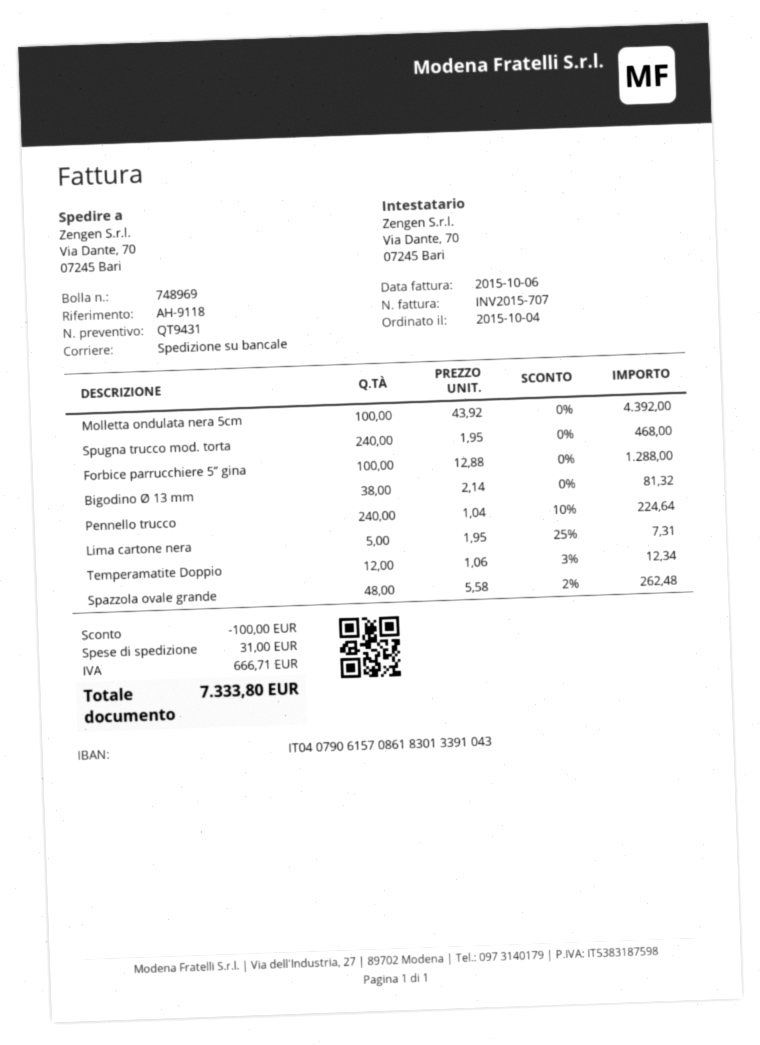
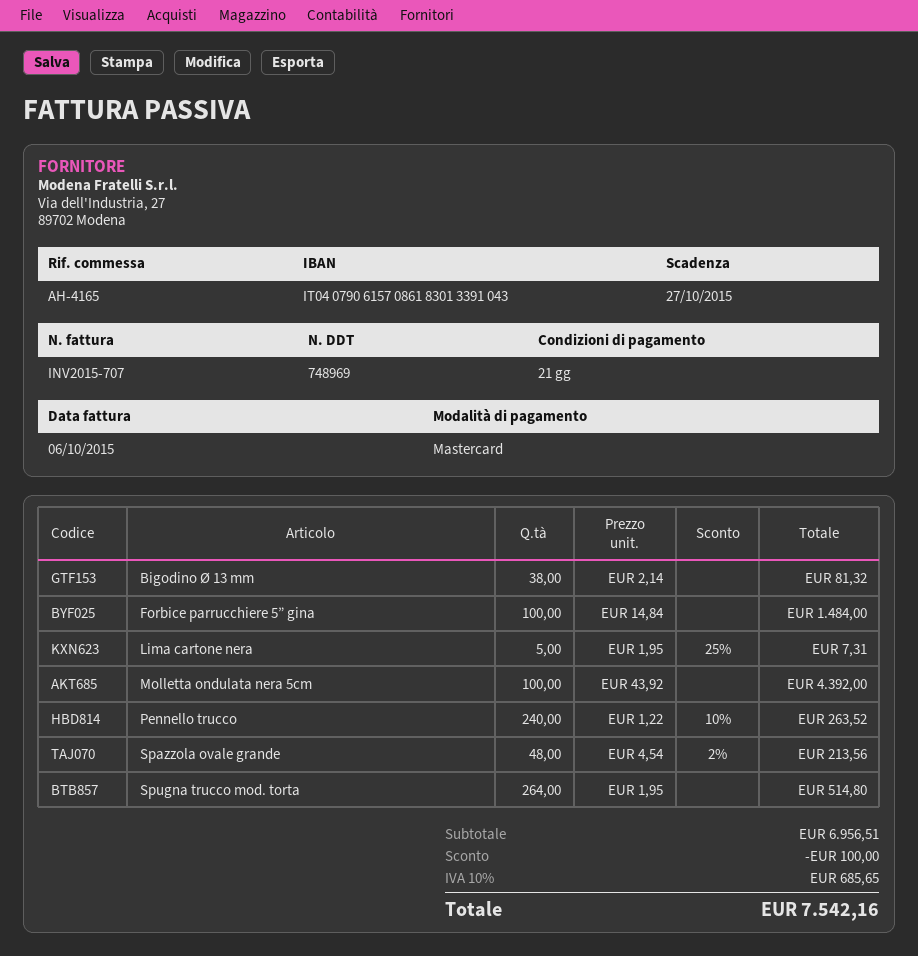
reference: AH-9118 -> AH-4165
Spugna trucco mod. torta: 240 x 1.95 = 468.00 -> 264 x 1.95 = 514.80
Forbice parrucchiere 5” gina: 100 x 12.88 = 1288.00 -> 100 x 14.84 = 1484.00
Pennello trucco: 240 x 1.04 - 10% = 224.64 -> 240 x 1.22 - 10% = 263.52
Temperamatite Doppio: 12 x 1.06 - 3% = 12.34 -> none
Spazzola ovale grande: 48 x 5.58 - 2% = 262.48 -> 48 x 4.54 - 2% = 213.56
shipping: 31.00 -> none
tax: 666.71 -> 685.65
total: 7333.80 -> 7542.16

